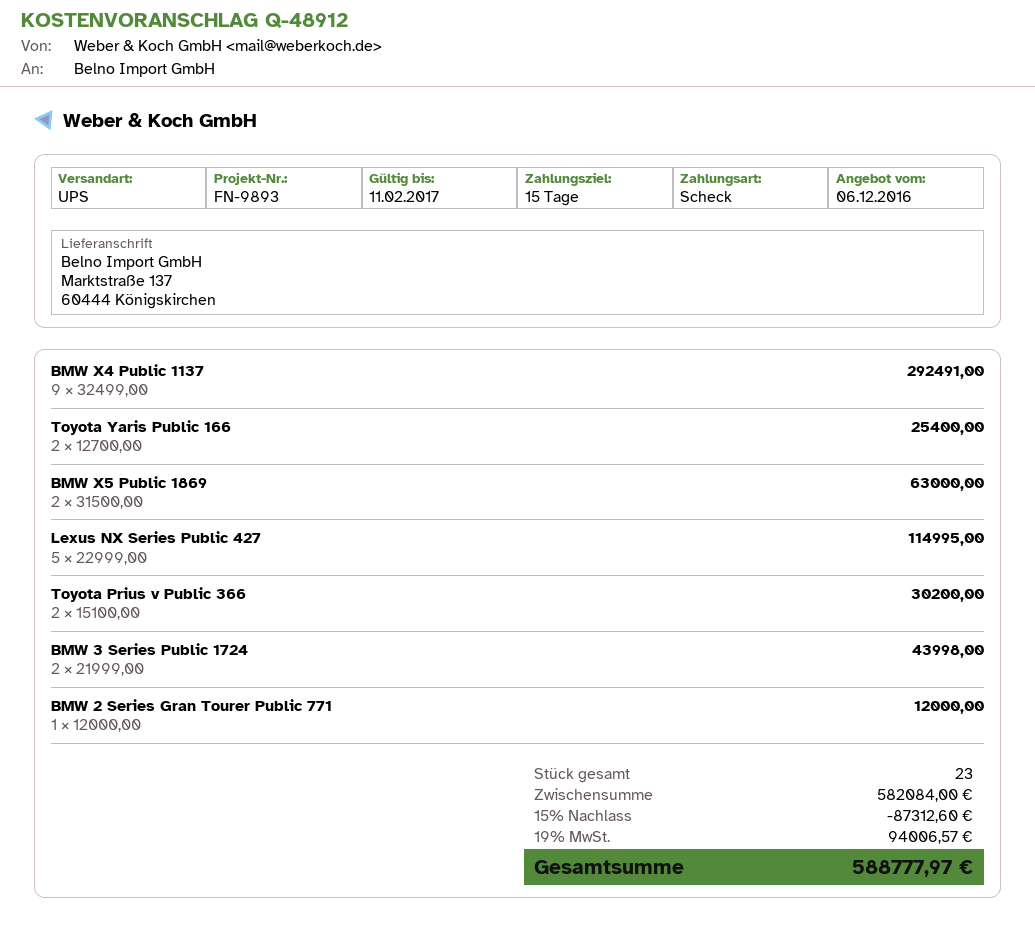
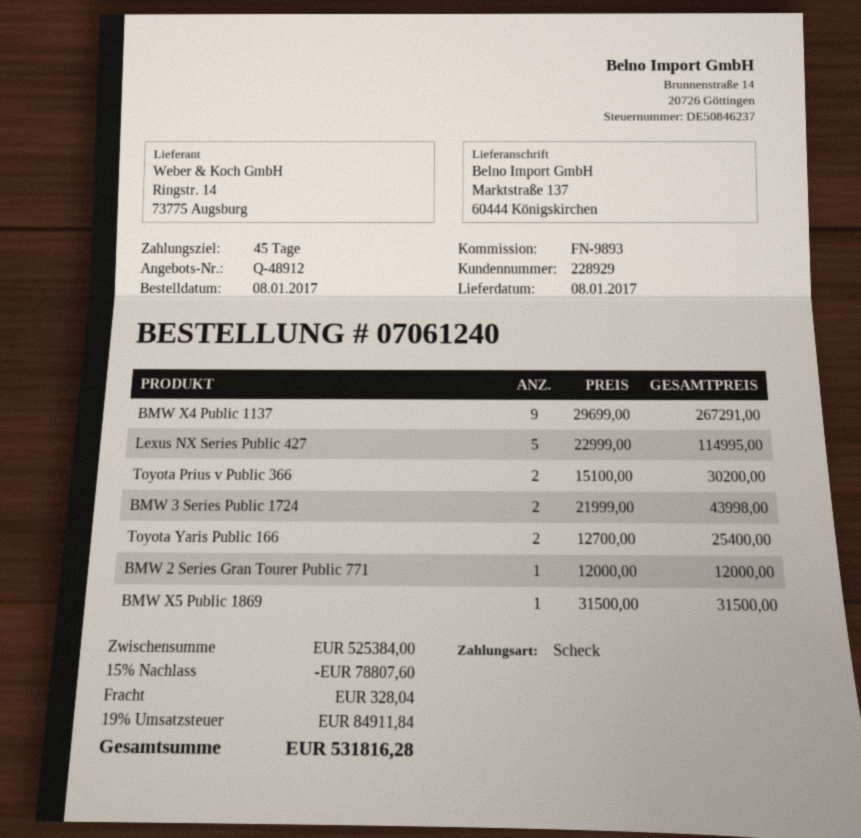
payment terms: 15 days -> 45 days
BMW X4 Public 1137: 9 x 32499.00 = 292491.00 -> 9 x 29699.00 = 267291.00
BMW X5 Public 1869: 2 x 31500.00 = 63000.00 -> 1 x 31500.00 = 31500.00
subtotal: 582084.00 -> 525384.00
discount: 15% = 87312.60 -> 15% = 78807.60
shipping: none -> 328.04
tax: 19% = 94006.57 -> 19% = 84911.84
total: 588777.97 -> 531816.28

